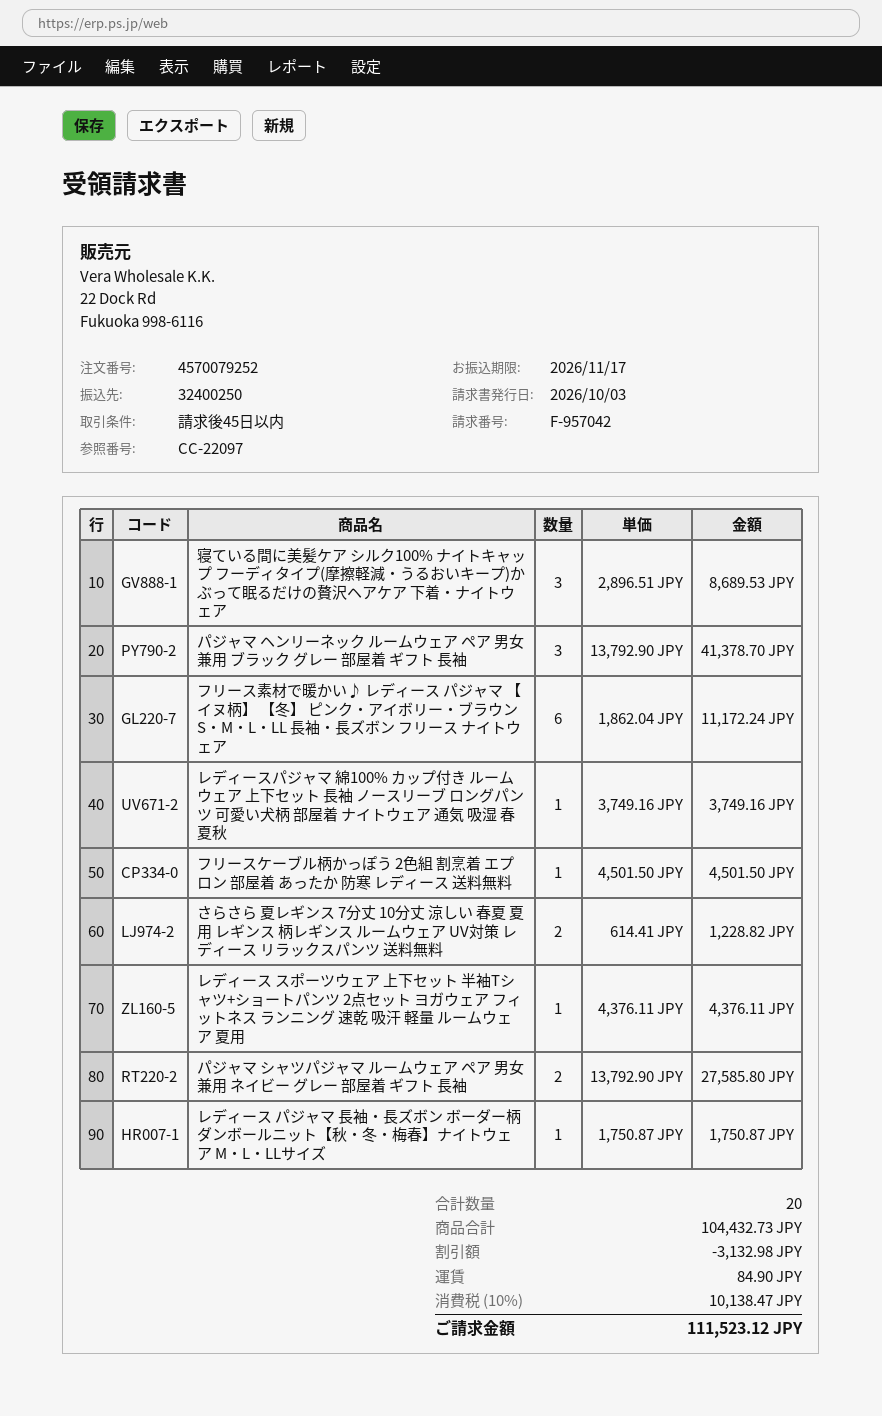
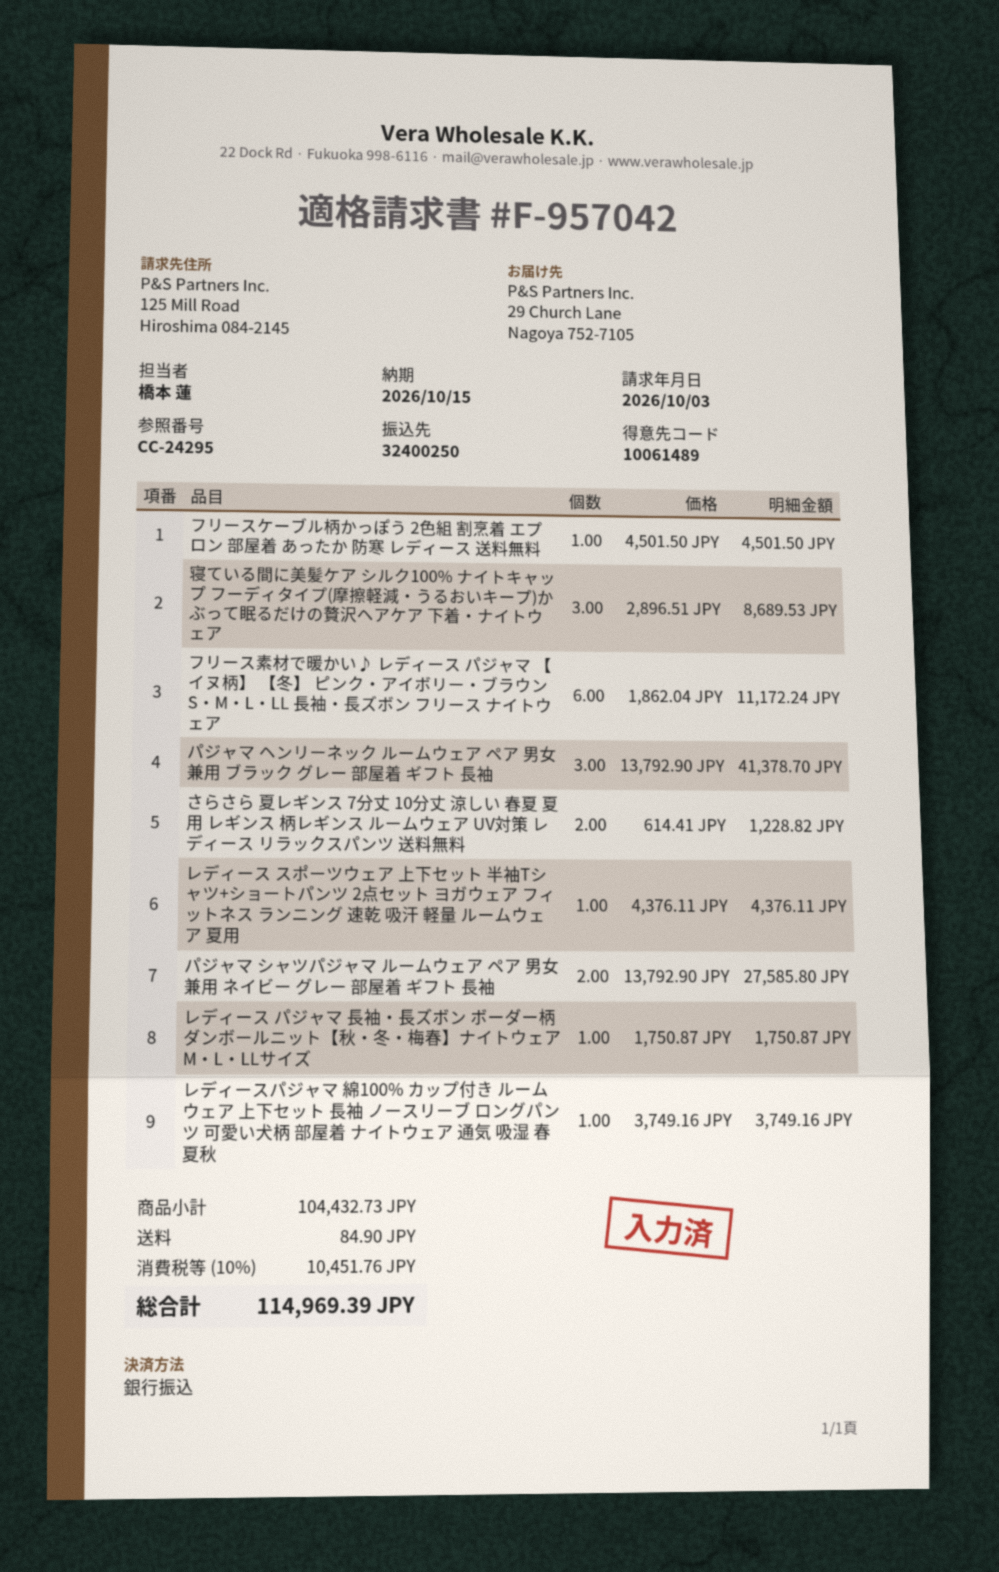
reference: CC-22097 -> CC-24295
discount: 3132.98 -> none
tax: 10% = 10138.47 -> 10% = 10451.76
total: 111523.12 -> 114969.39

